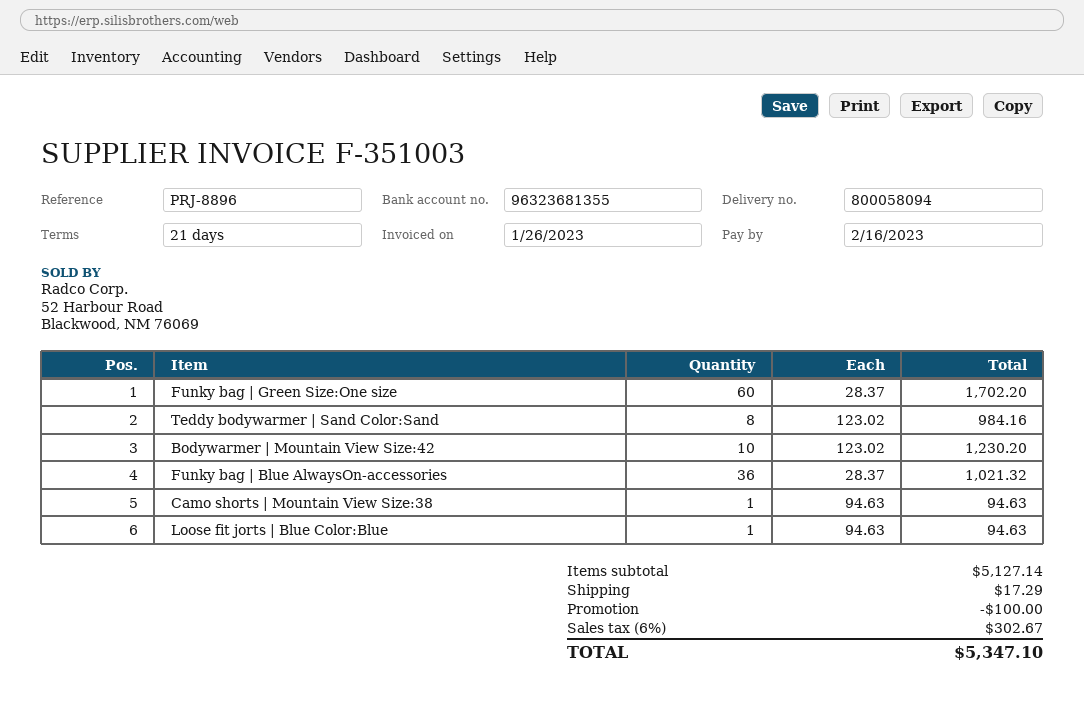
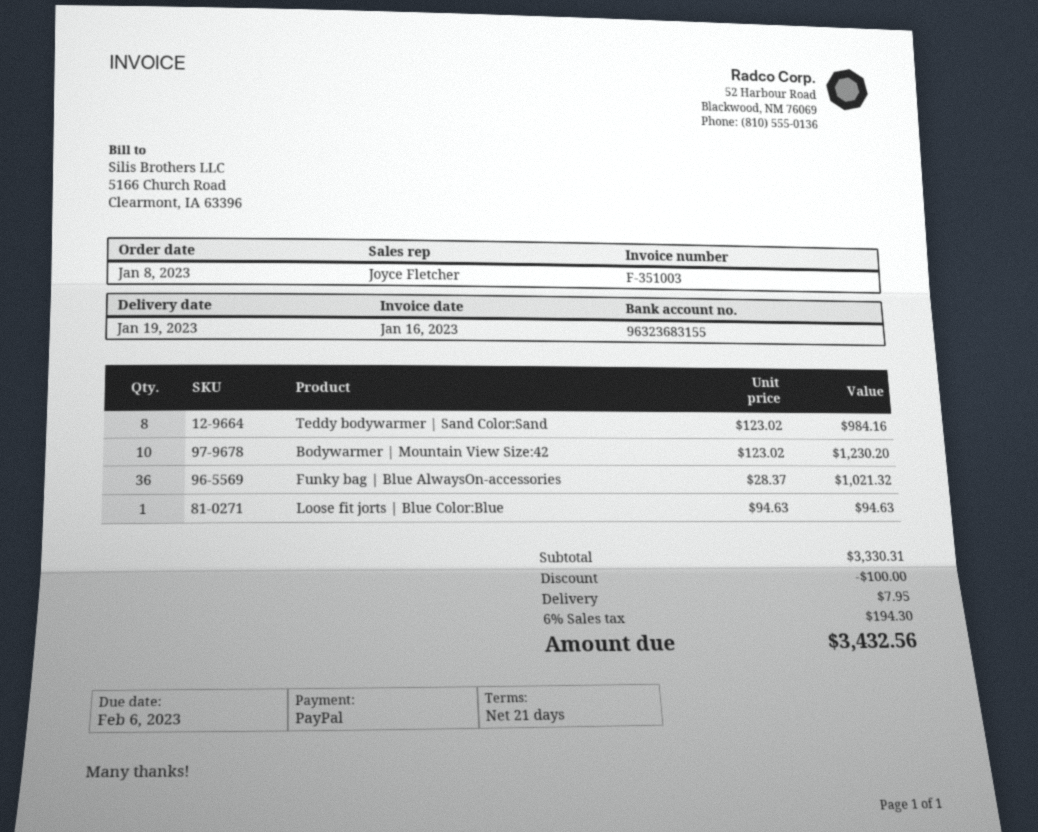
invoice date: 2023-01-26 -> 2023-01-16
due date: 2023-02-16 -> 2023-02-06
bank account: 96323681355 -> 96323683155
Funky bag | Green Size:One size: 60 x 28.37 = 1702.20 -> none
Camo shorts | Mountain View Size:38: 1 x 94.63 = 94.63 -> none
subtotal: 5127.14 -> 3330.31
shipping: 17.29 -> 7.95
tax: 6% = 302.67 -> 6% = 194.30
total: 5347.10 -> 3432.56

